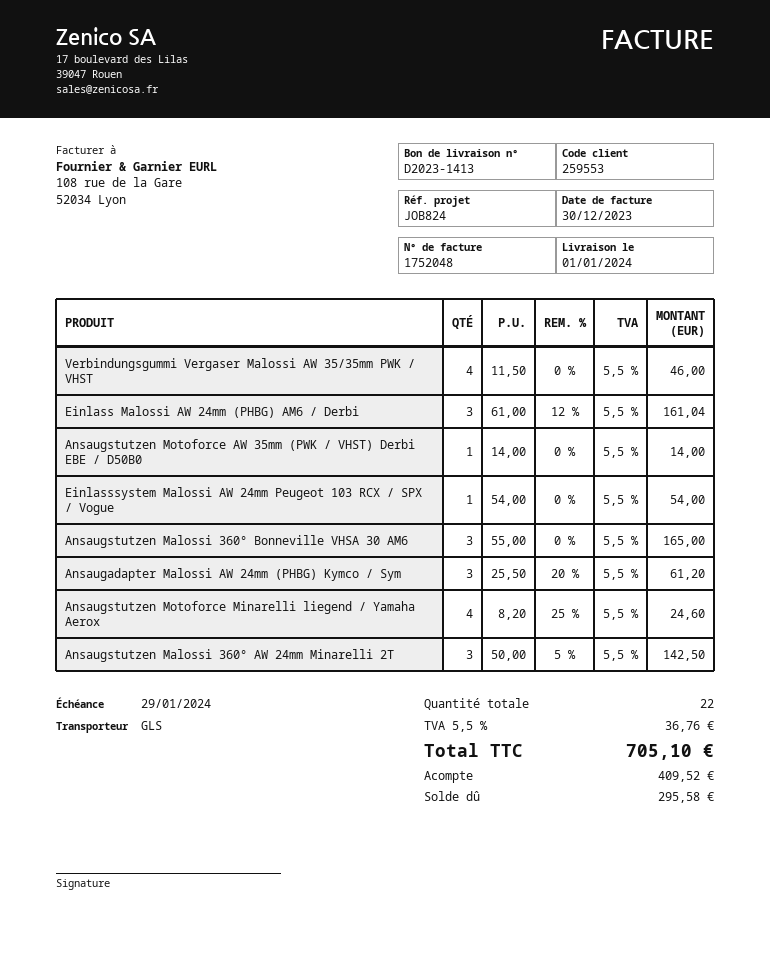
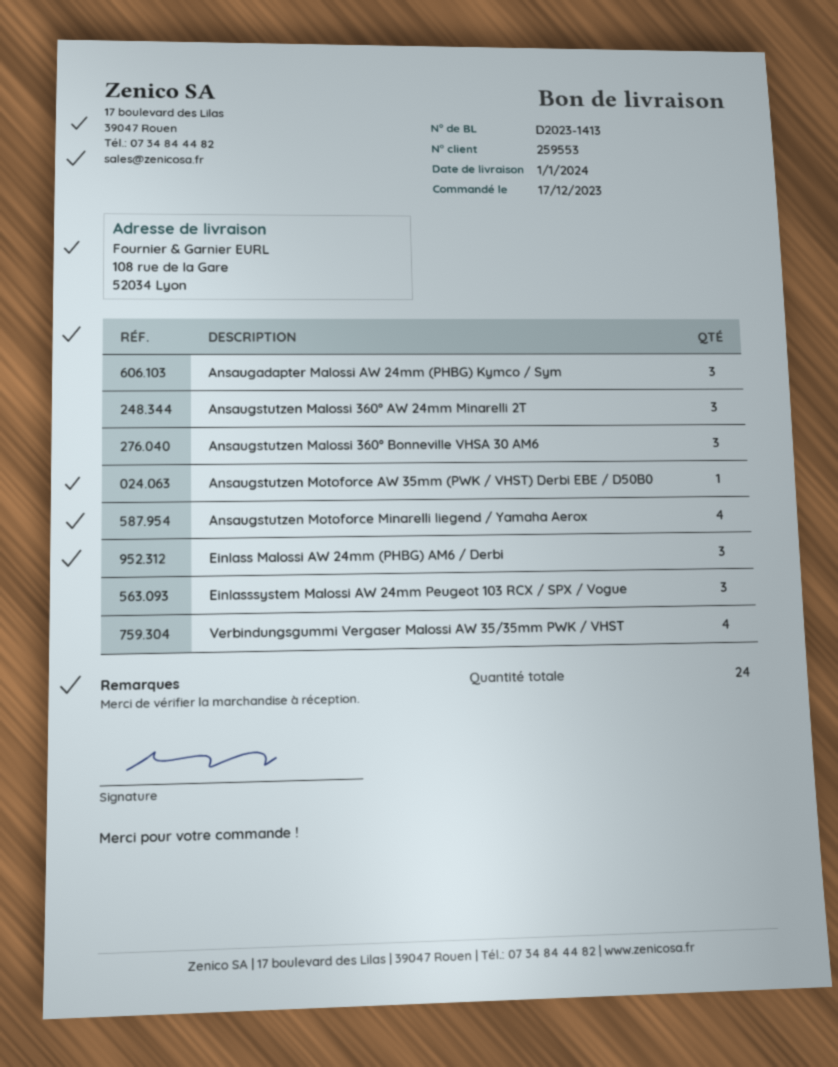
Einlasssystem Malossi AW 24mm Peugeot 103 RCX / SPX / Vogue: 1 -> 3
total quantity: 22 -> 24

